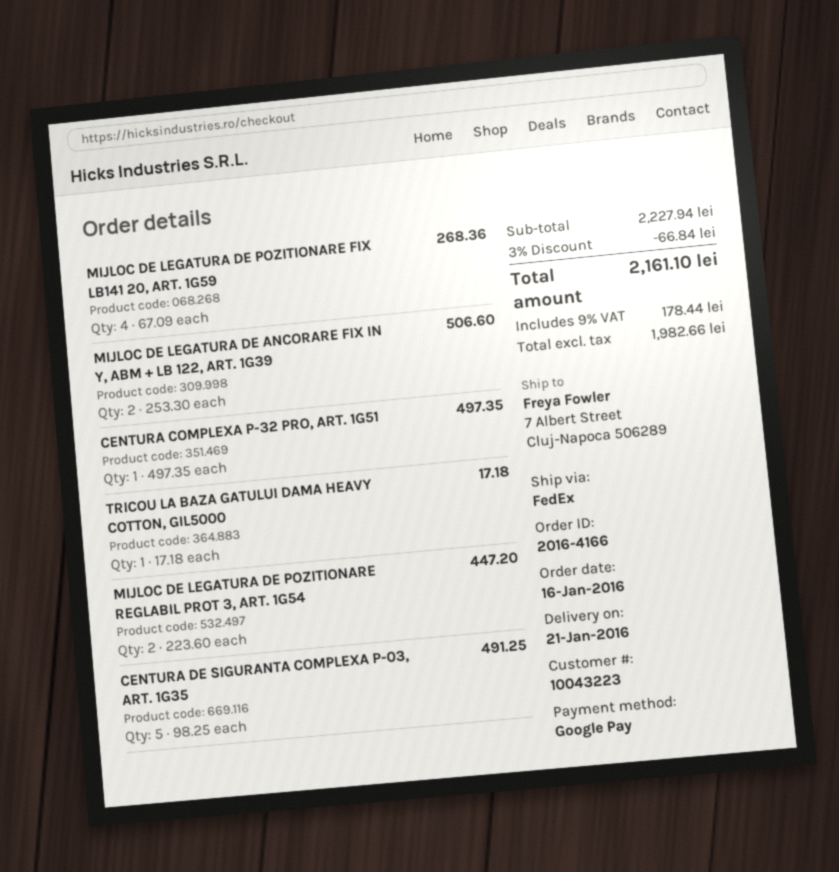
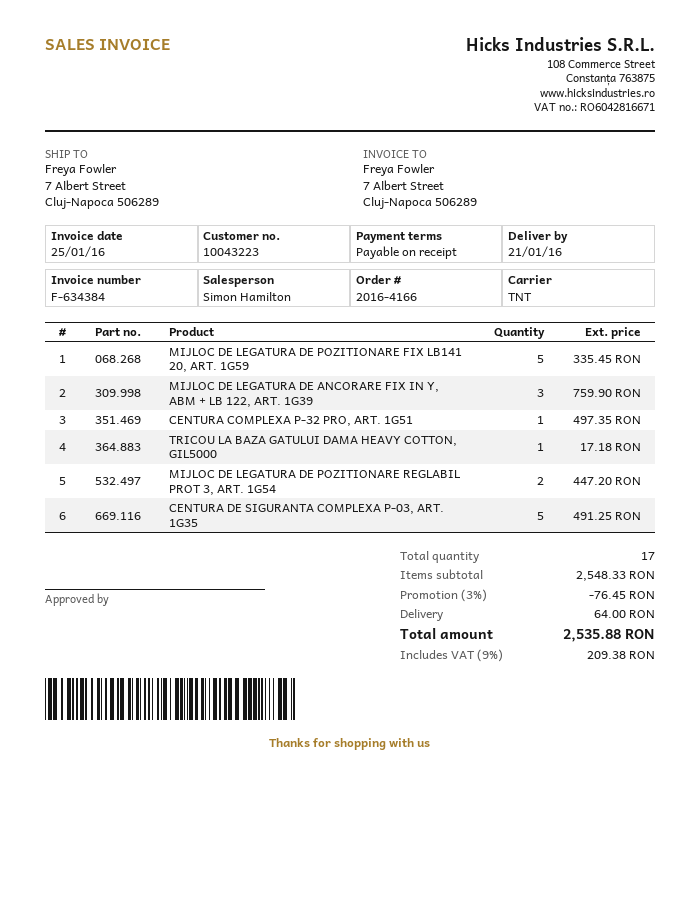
shipping method: FedEx -> TNT
MIJLOC DE LEGATURA DE POZITIONARE FIX LB141 20, ART. 1G59: 4 for 268.36 -> 5 for 335.45
MIJLOC DE LEGATURA DE ANCORARE FIX IN Y, ABM + LB 122, ART. 1G39: 2 for 506.60 -> 3 for 759.90
subtotal: 2227.94 -> 2548.33
discount: 3% = 66.84 -> 3% = 76.45
shipping: none -> 64.00
tax: 9% = 178.44 -> 9% = 209.38
total: 2161.10 -> 2535.88

